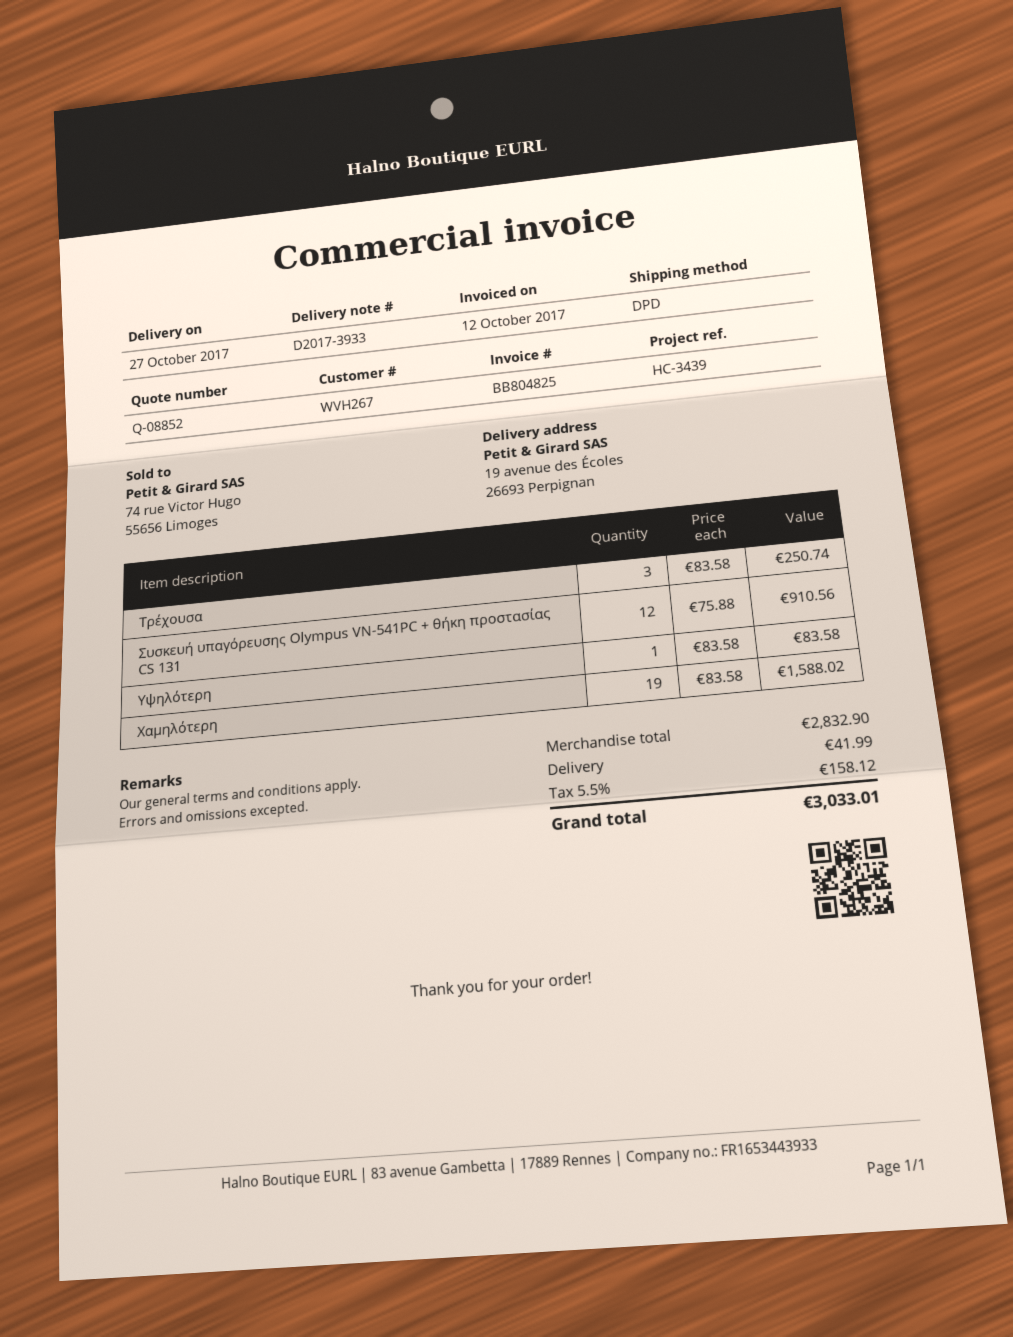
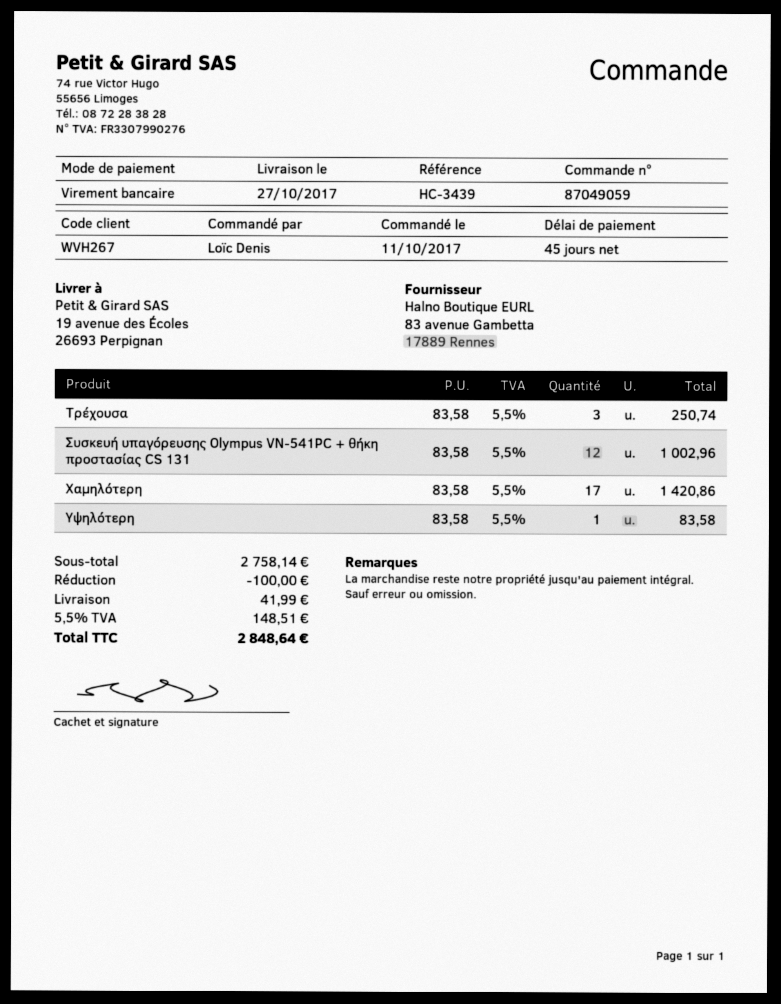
Συσκευή υπαγόρευσης Olympus VN-541PC + θήκη προστασίας CS 131: 12 x 75.88 = 910.56 -> 12 x 83.58 = 1002.96
Χαμηλότερη: 19 x 83.58 = 1588.02 -> 17 x 83.58 = 1420.86
subtotal: 2832.90 -> 2758.14
discount: none -> 100.00
tax: 5.5% = 158.12 -> 5.5% = 148.51
total: 3033.01 -> 2848.64

